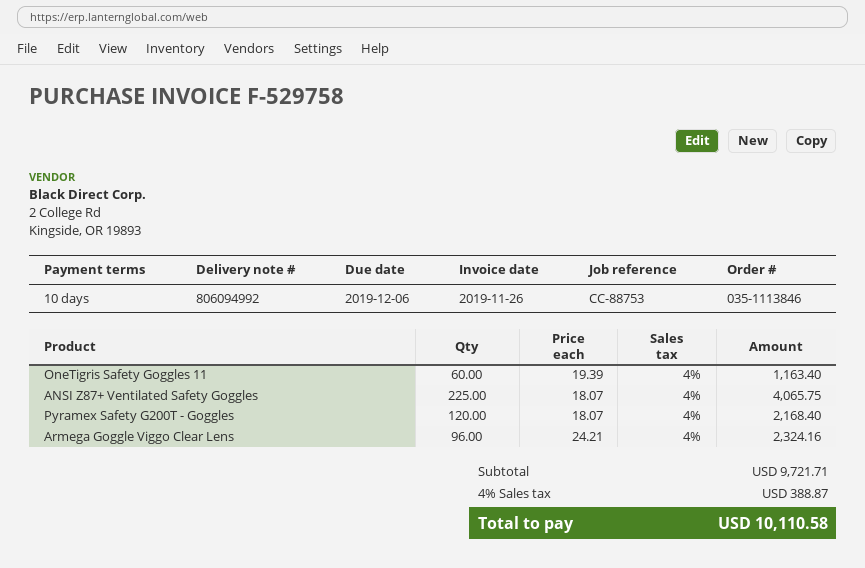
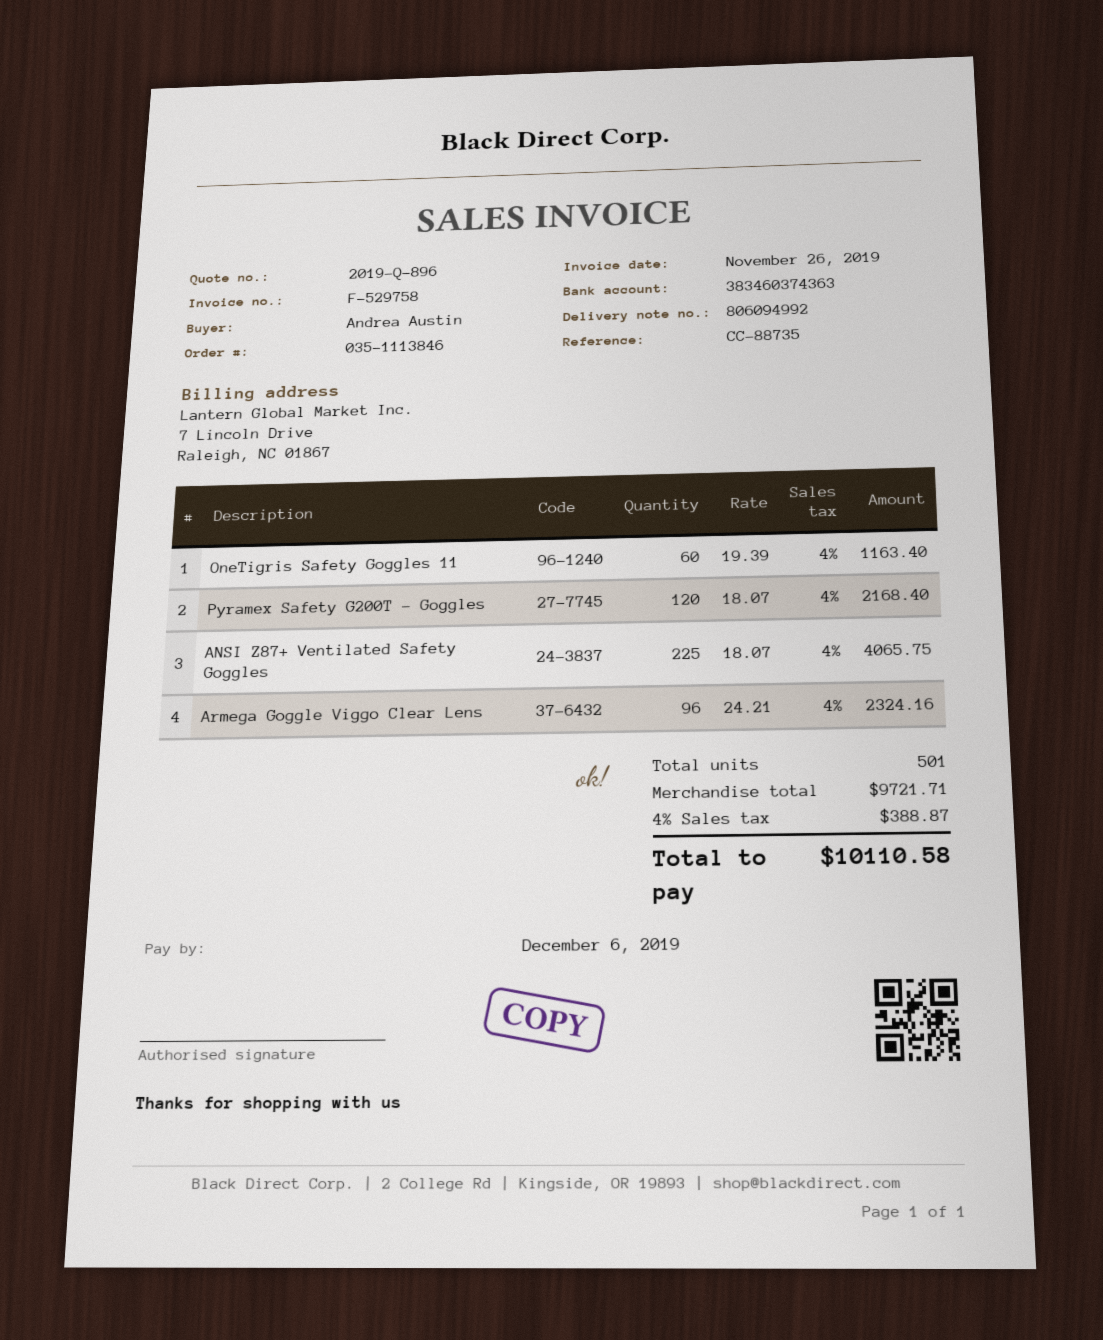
reference: CC-88753 -> CC-88735

